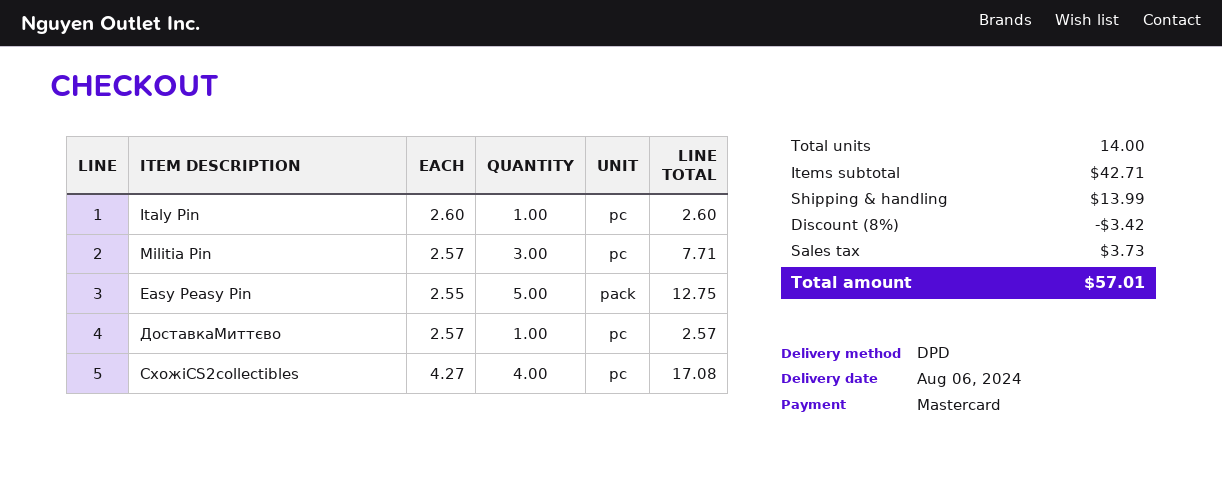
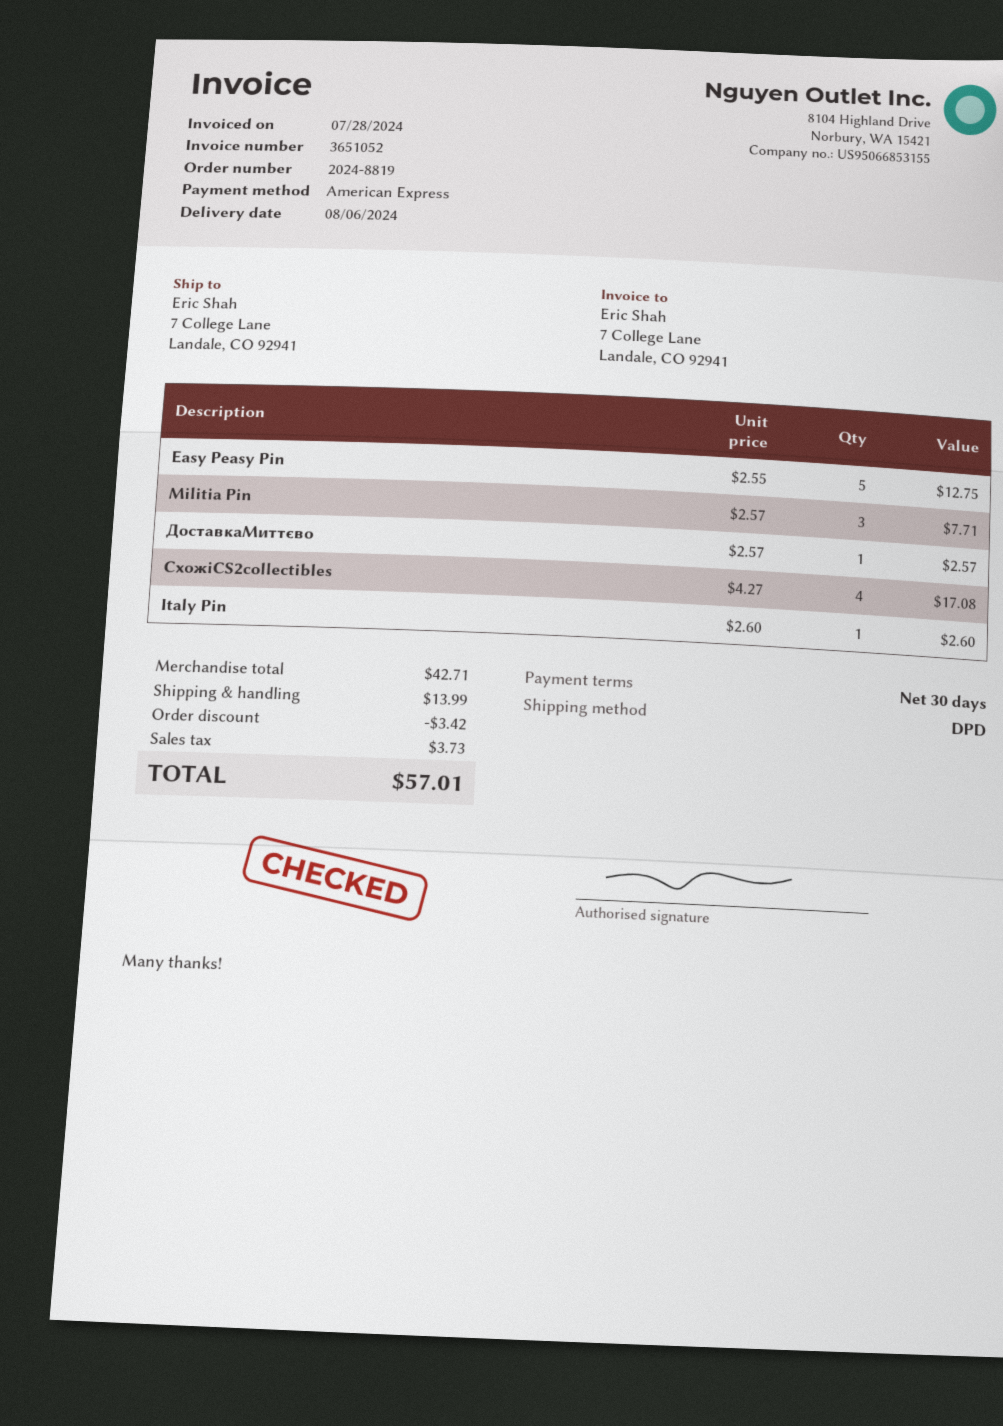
payment method: Mastercard -> American Express

